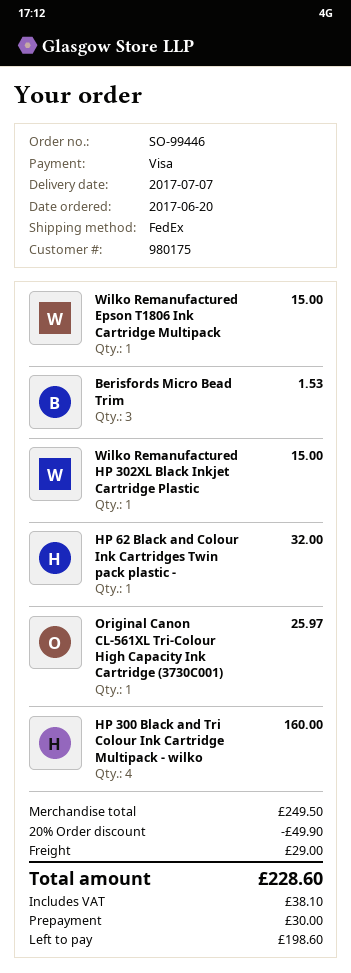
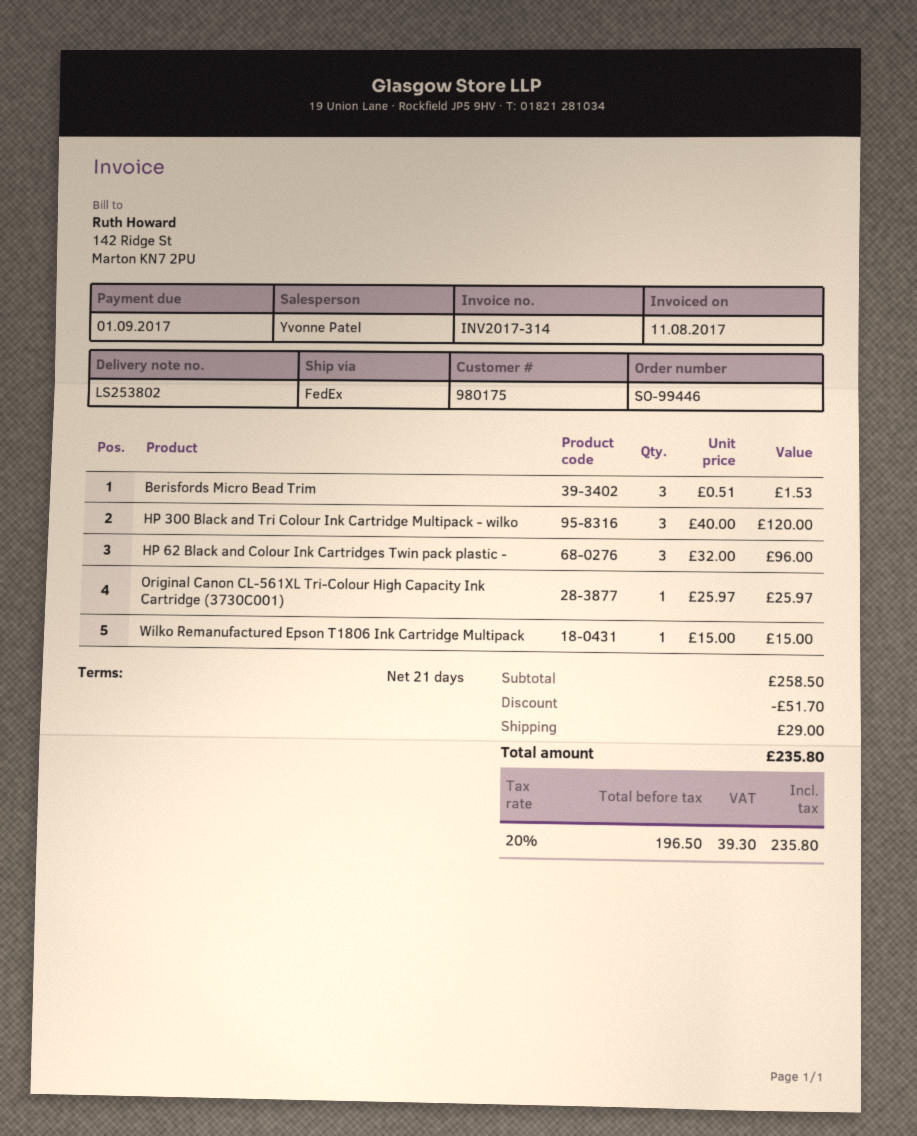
Wilko Remanufactured HP 302XL Black Inkjet Cartridge Plastic: 1 for 15.00 -> none
HP 62 Black and Colour Ink Cartridges Twin pack plastic -: 1 for 32.00 -> 3 for 96.00
HP 300 Black and Tri Colour Ink Cartridge Multipack - wilko: 4 for 160.00 -> 3 for 120.00
subtotal: 249.50 -> 258.50
discount: 49.90 -> 51.70
tax: 38.10 -> 39.30
total: 228.60 -> 235.80

